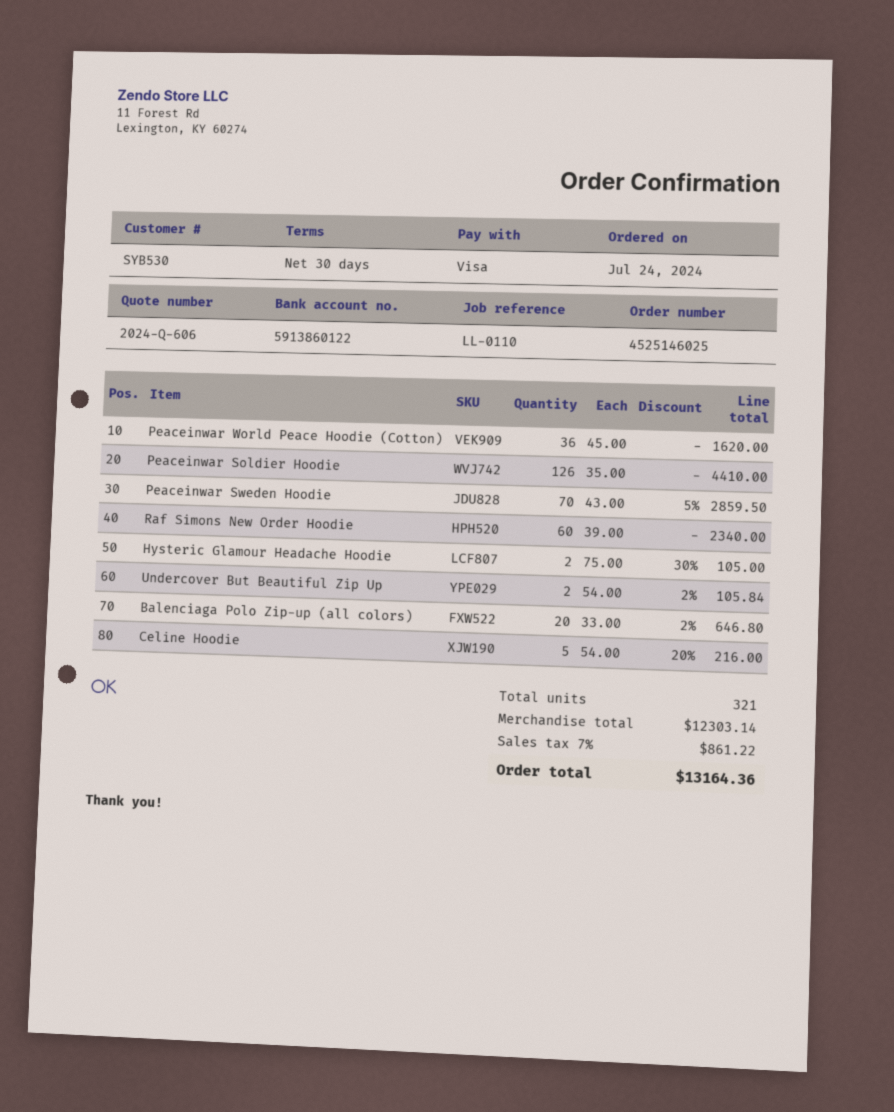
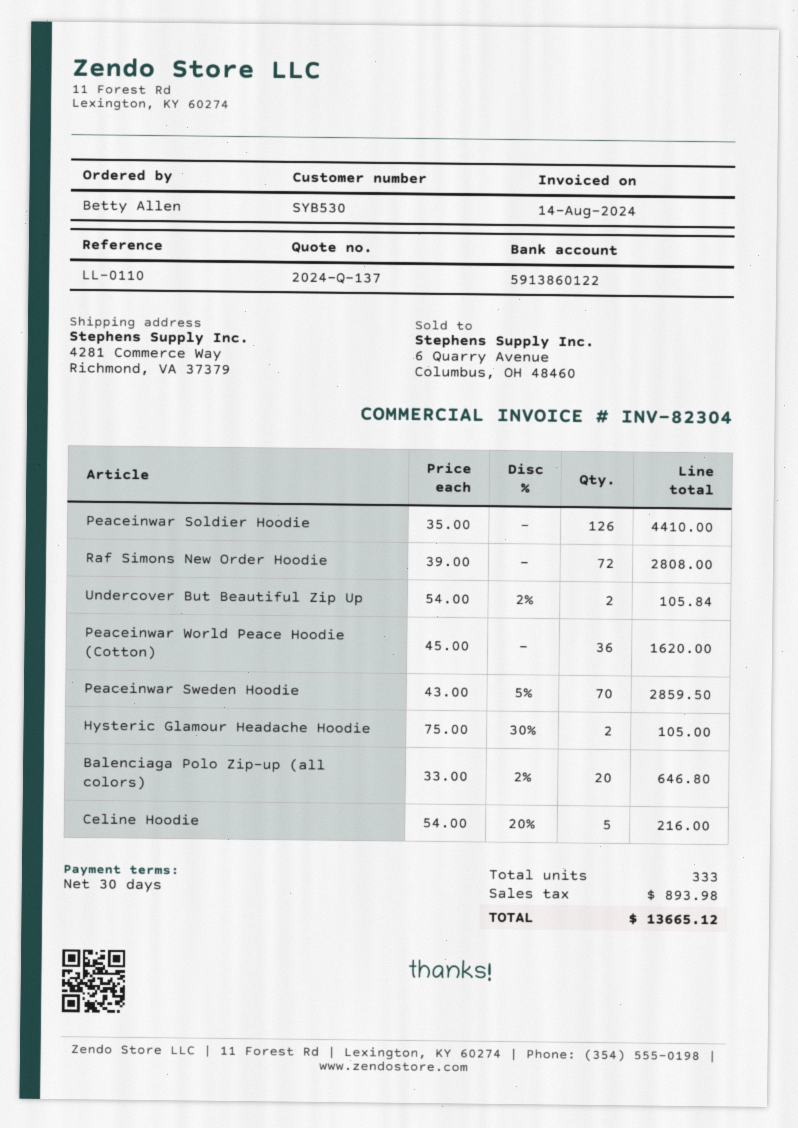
quote number: 2024-Q-606 -> 2024-Q-137
Raf Simons New Order Hoodie: 60 x 39.00 = 2340.00 -> 72 x 39.00 = 2808.00
total quantity: 321 -> 333
tax: 861.22 -> 893.98
total: 13164.36 -> 13665.12

